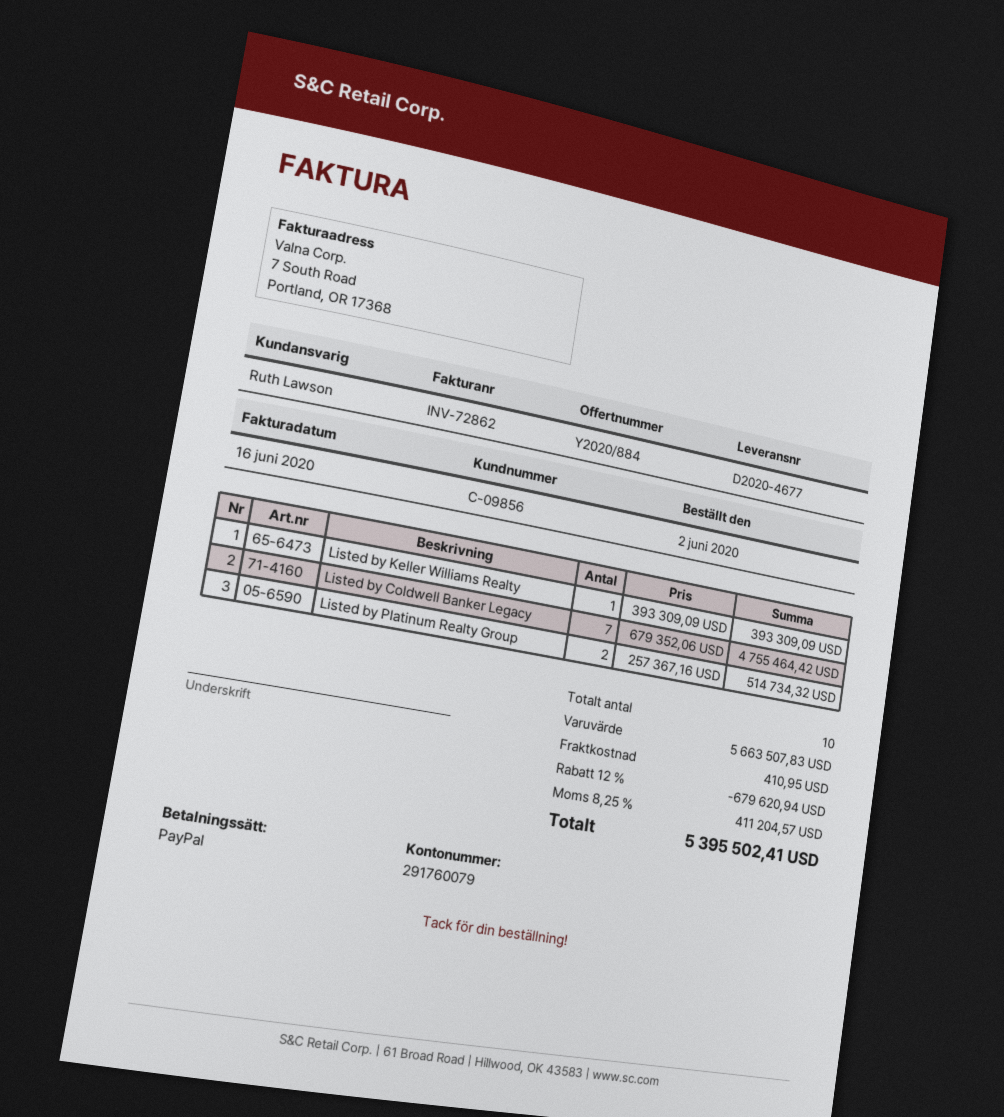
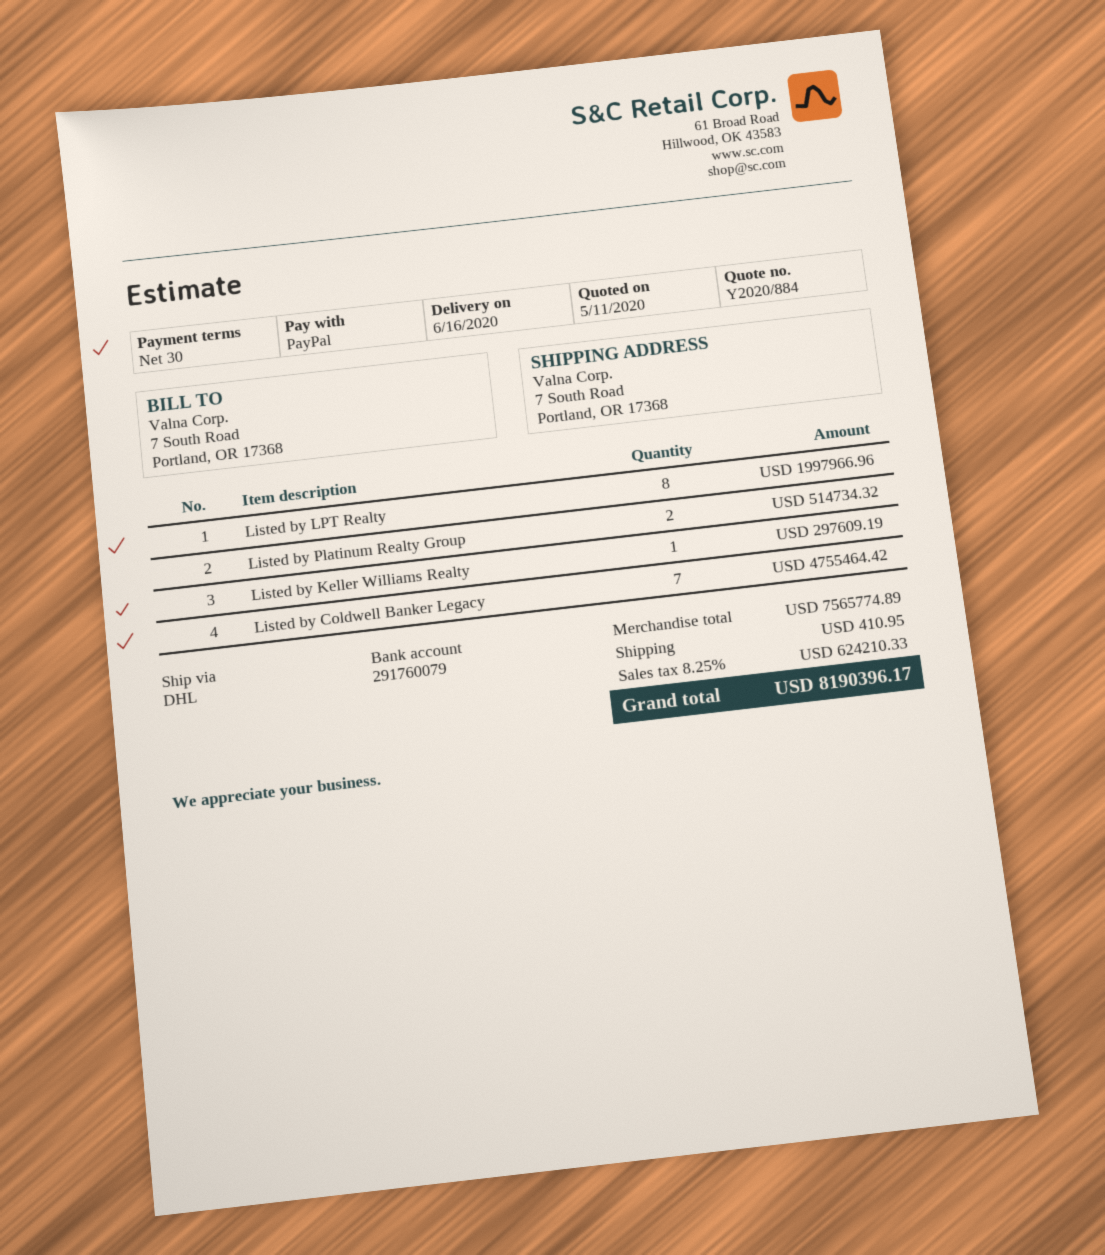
Listed by Keller Williams Realty: 1 for 393309.09 -> 1 for 297609.19
Listed by LPT Realty: none -> 8 for 1997966.96
subtotal: 5663507.83 -> 7565774.89
discount: 12% = 679620.94 -> none
tax: 8.25% = 411204.57 -> 8.25% = 624210.33
total: 5395502.41 -> 8190396.17

